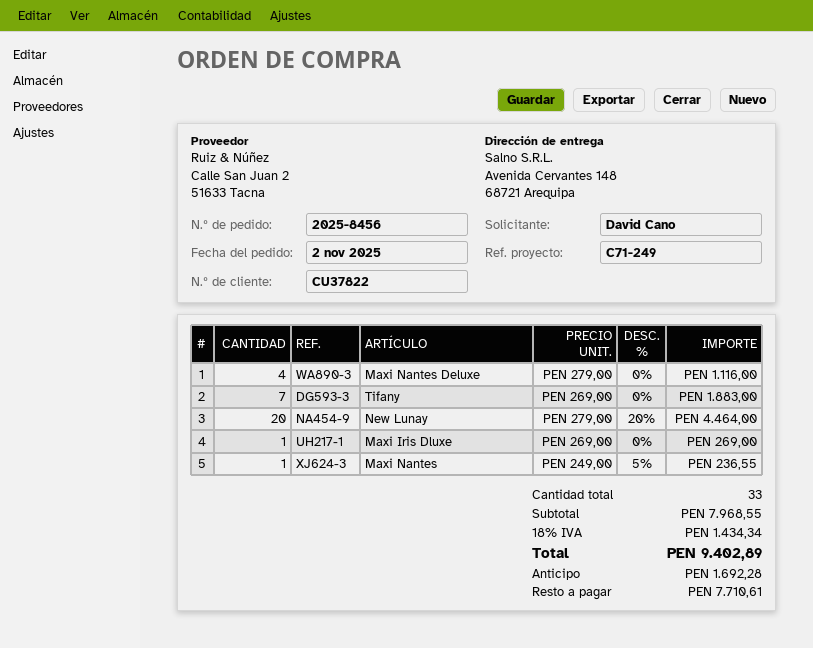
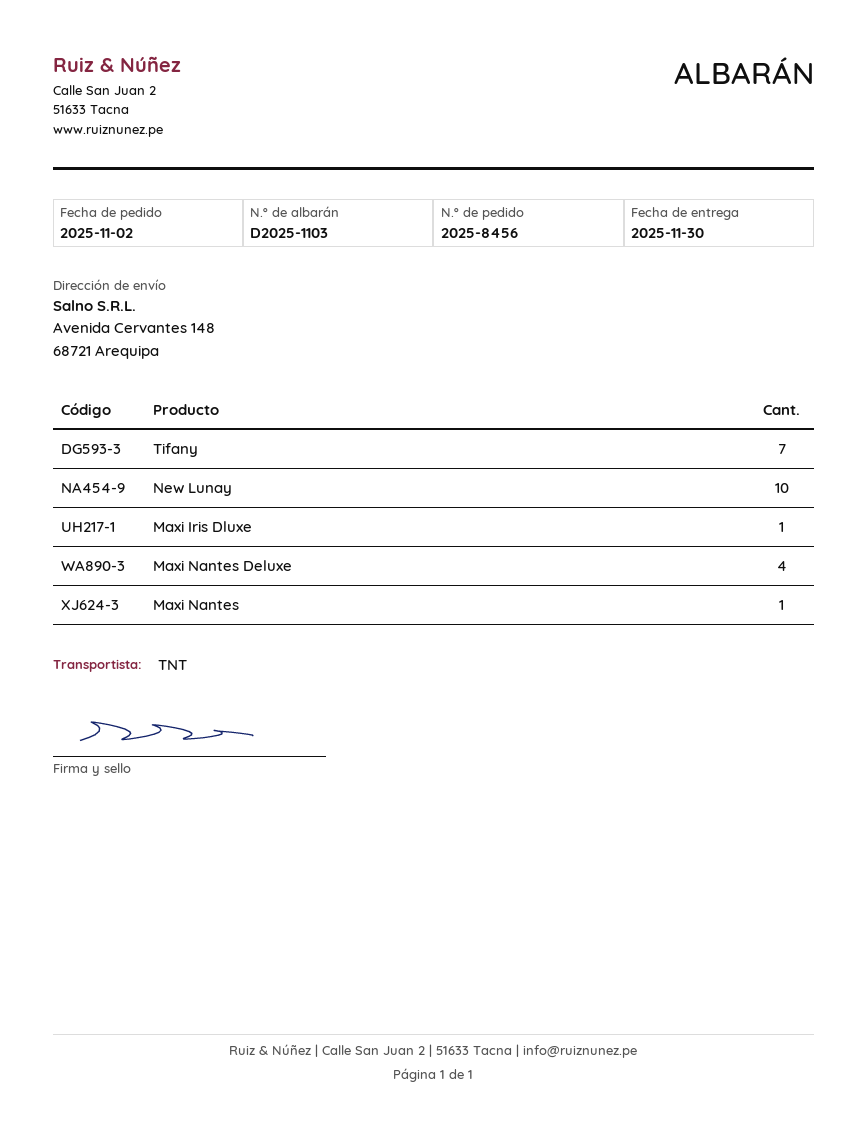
New Lunay: 20 -> 10

